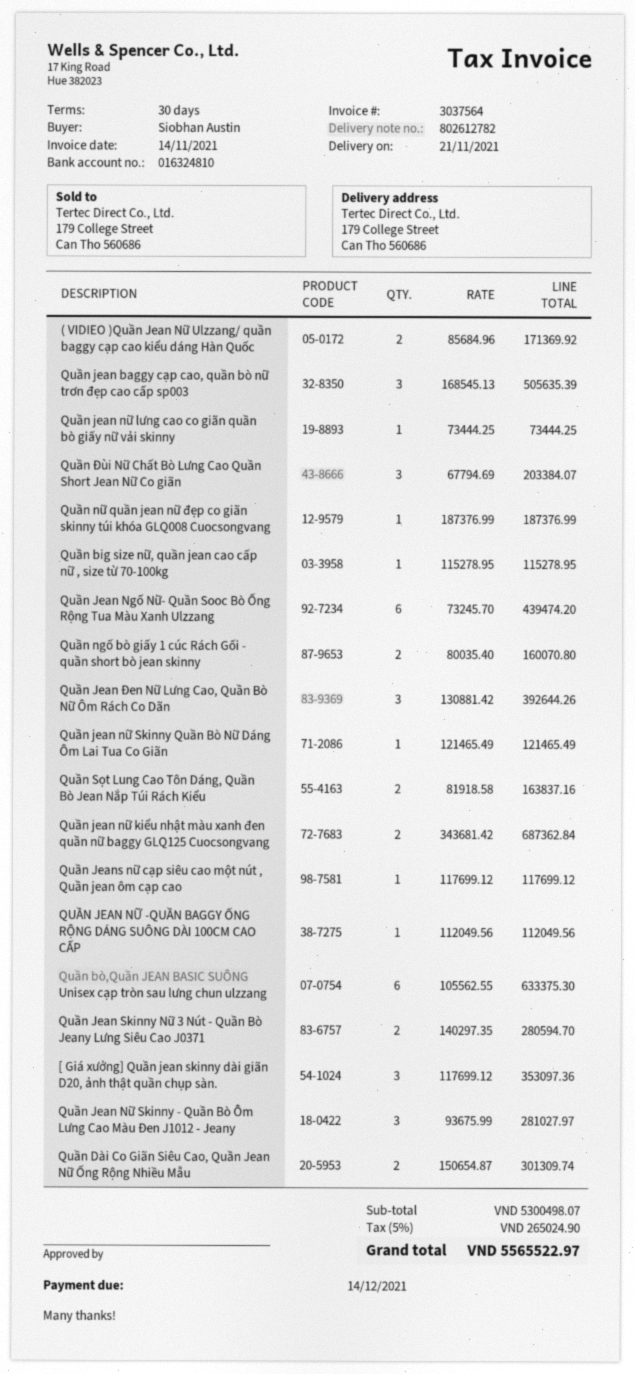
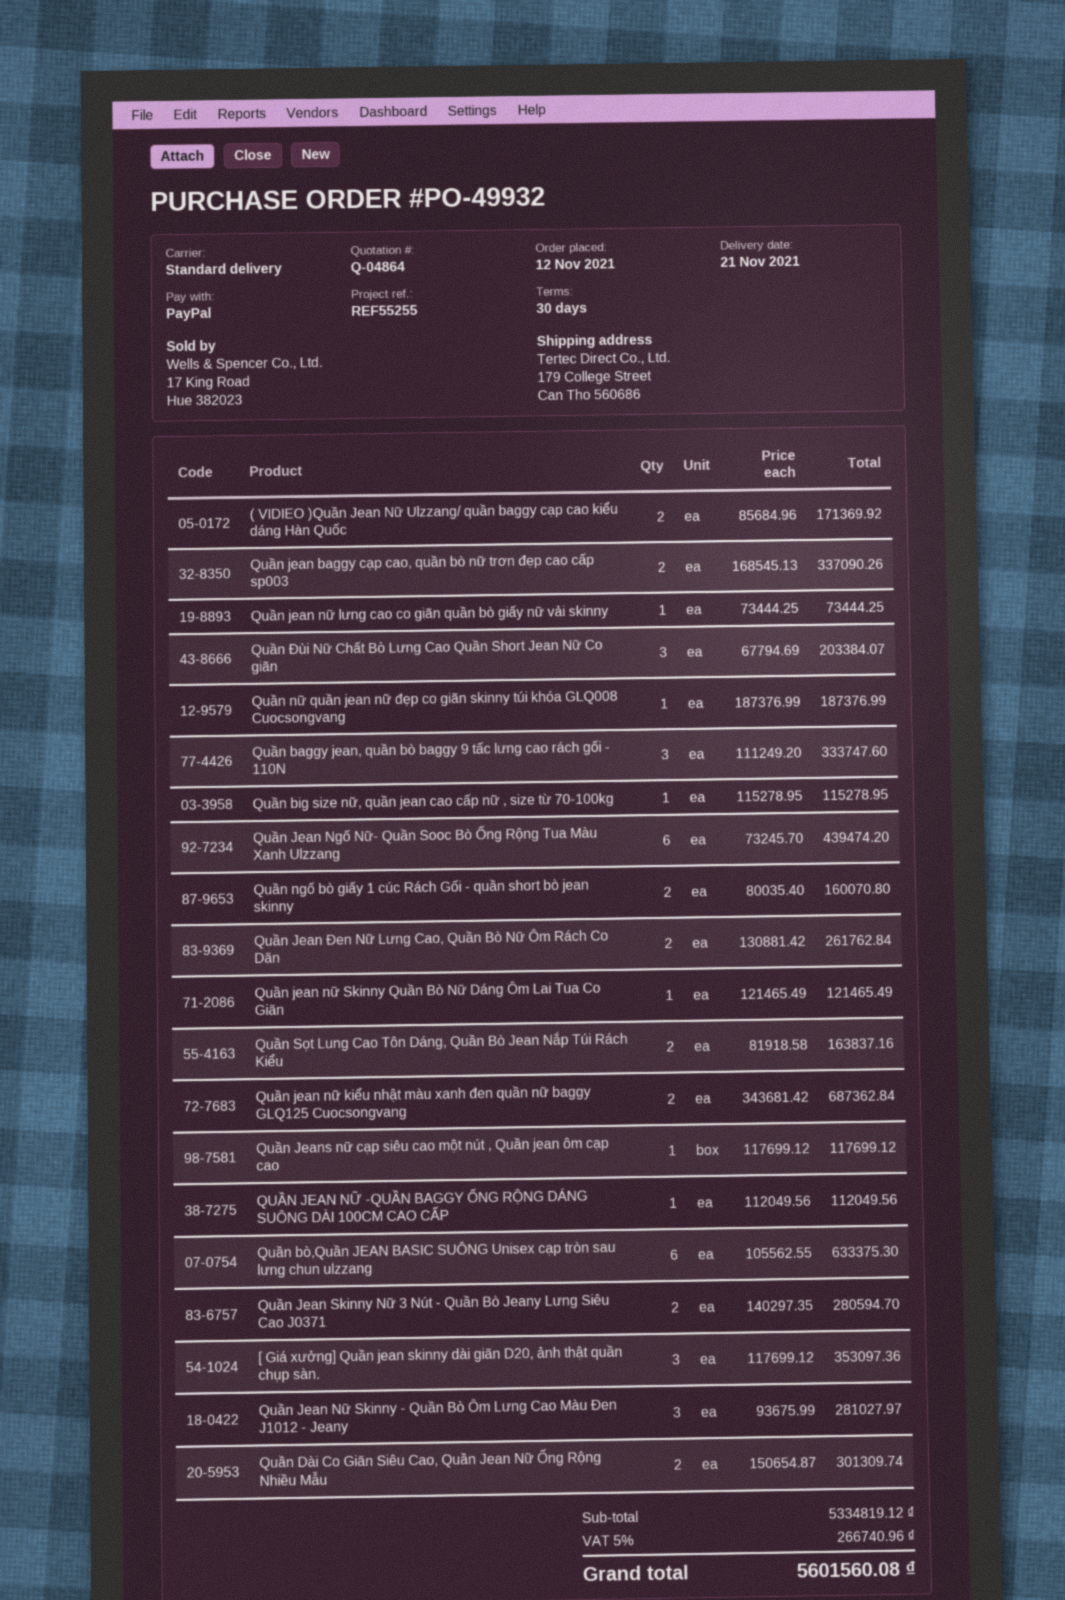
Quần jean baggy cạp cao, quần bò nữ trơn đẹp cao cấp sp003: 3 x 168545.13 = 505635.39 -> 2 x 168545.13 = 337090.26
Quần Jean Đen Nữ Lưng Cao, Quần Bò Nữ Ôm Rách Co Dãn: 3 x 130881.42 = 392644.26 -> 2 x 130881.42 = 261762.84
Quần baggy jean, quần bò baggy 9 tấc lưng cao rách gối - 110N: none -> 3 x 111249.20 = 333747.60
subtotal: 5300498.07 -> 5334819.12
tax: 5% = 265024.90 -> 5% = 266740.96
total: 5565522.97 -> 5601560.08

